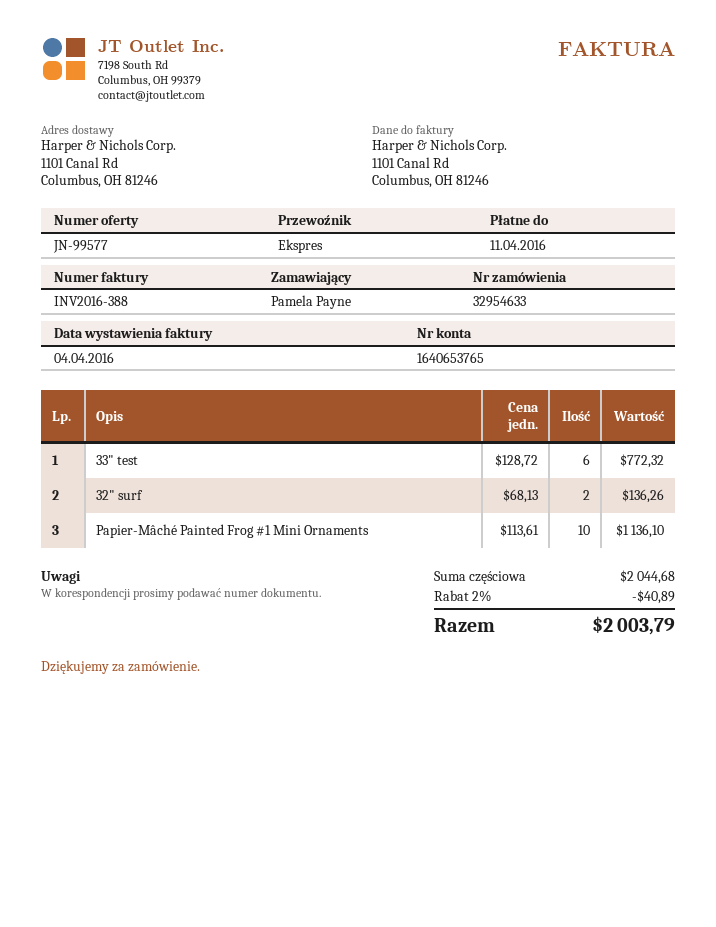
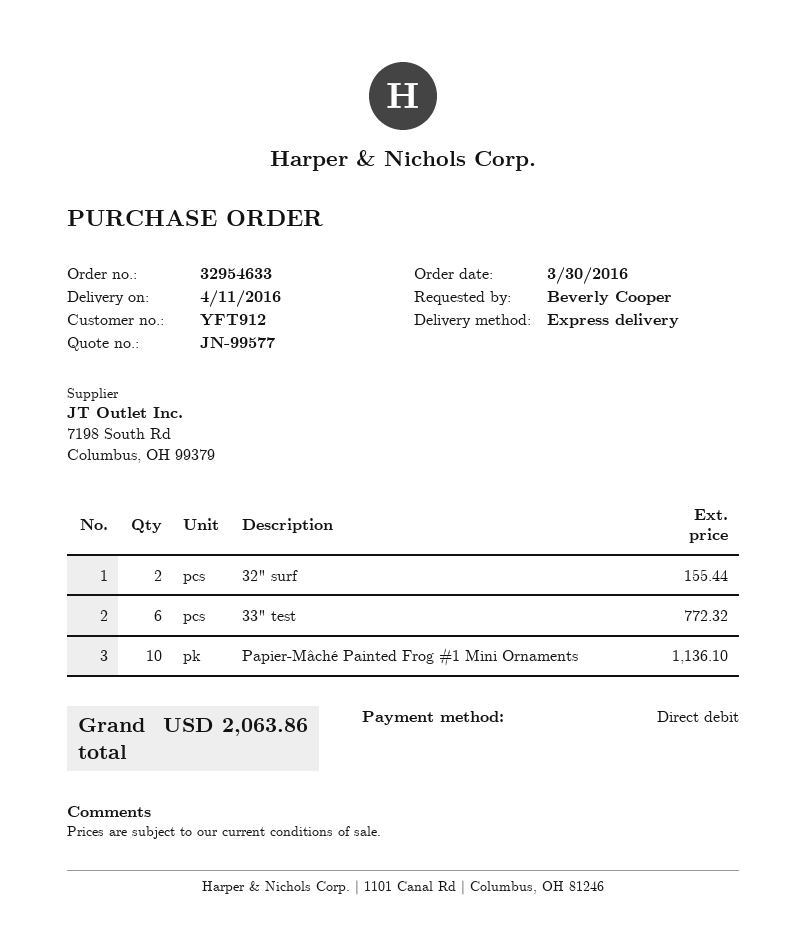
ordered by: Pamela Payne -> Beverly Cooper
32" surf: 2 for 136.26 -> 2 for 155.44
discount: 2% = 40.89 -> none
total: 2003.79 -> 2063.86

